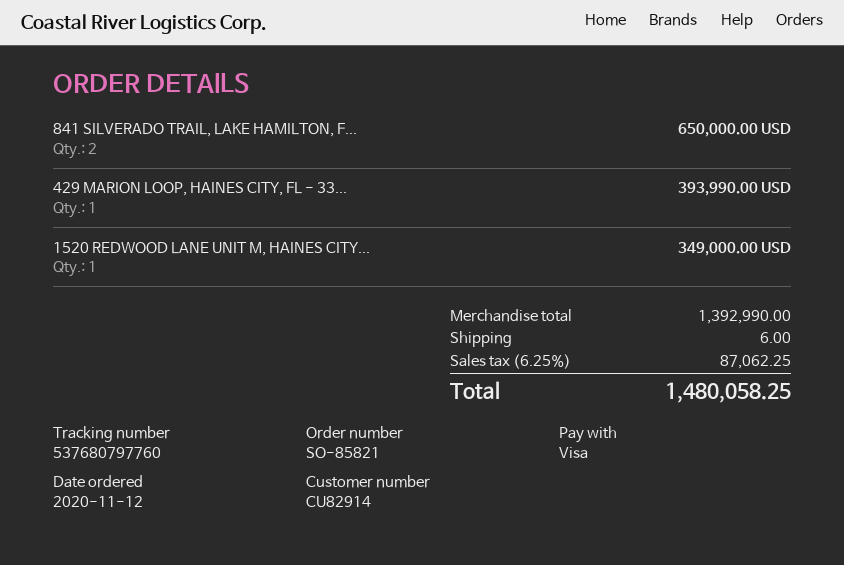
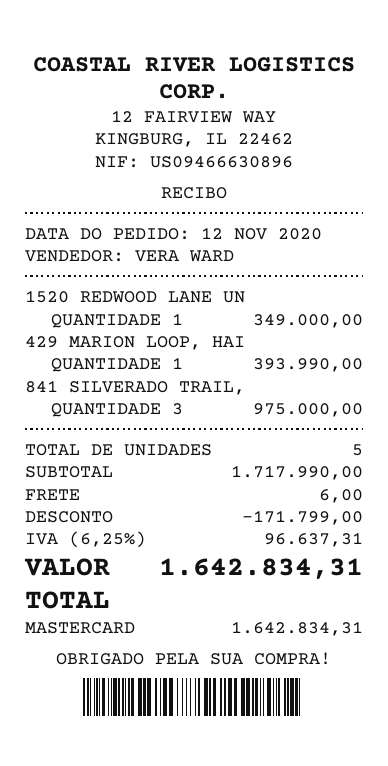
payment method: Visa -> Mastercard
841 SILVERADO TRAIL, LAKE HAMILTON, F...: 2 for 650000.00 -> 3 for 975000.00
subtotal: 1392990.00 -> 1717990.00
discount: none -> 171799.00
tax: 6.25% = 87062.25 -> 6.25% = 96637.31
total: 1480058.25 -> 1642834.31

